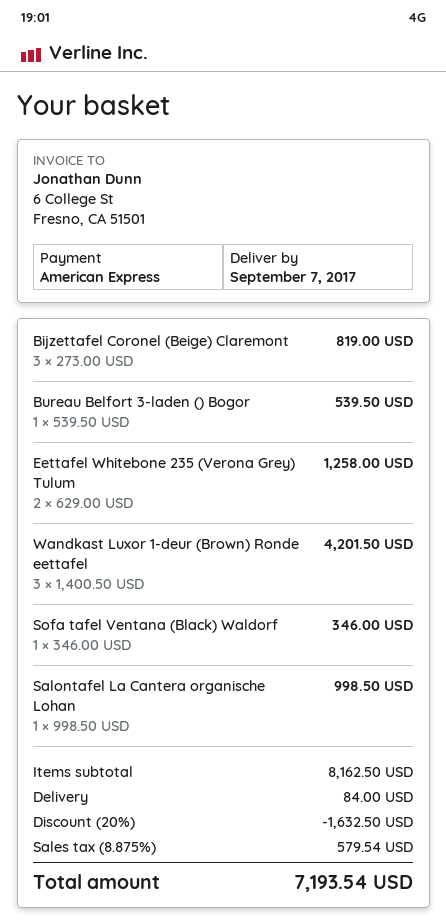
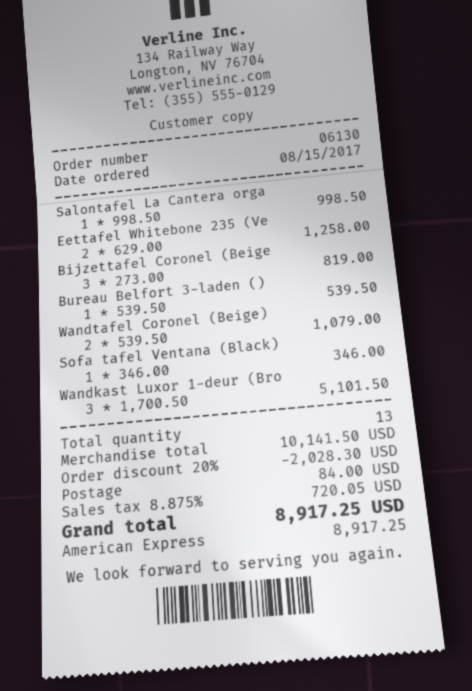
Wandkast Luxor 1-deur (Brown) Ronde eettafel: 3 x 1400.50 = 4201.50 -> 3 x 1700.50 = 5101.50
Wandtafel Coronel (Beige): none -> 2 x 539.50 = 1079.00
subtotal: 8162.50 -> 10141.50
discount: 20% = 1632.50 -> 20% = 2028.30
tax: 8.875% = 579.54 -> 8.875% = 720.05
total: 7193.54 -> 8917.25

